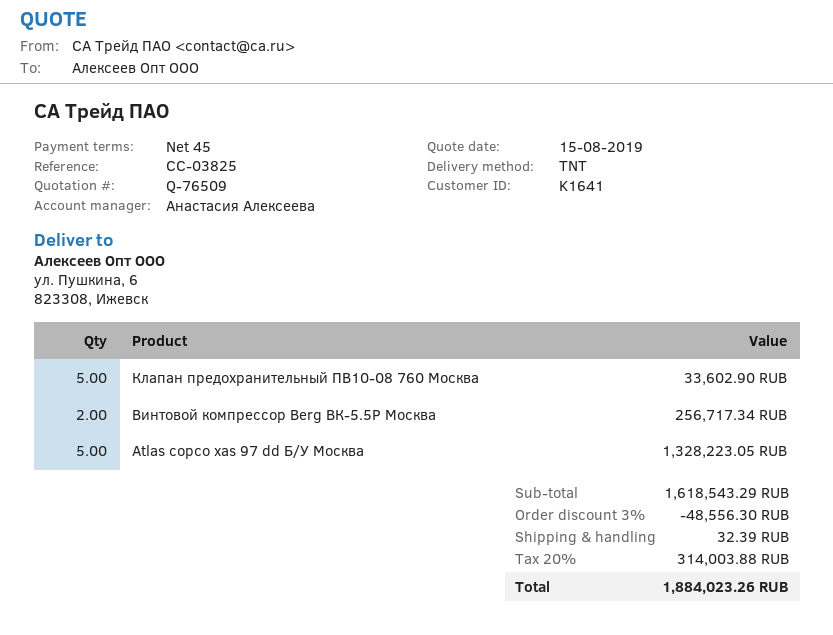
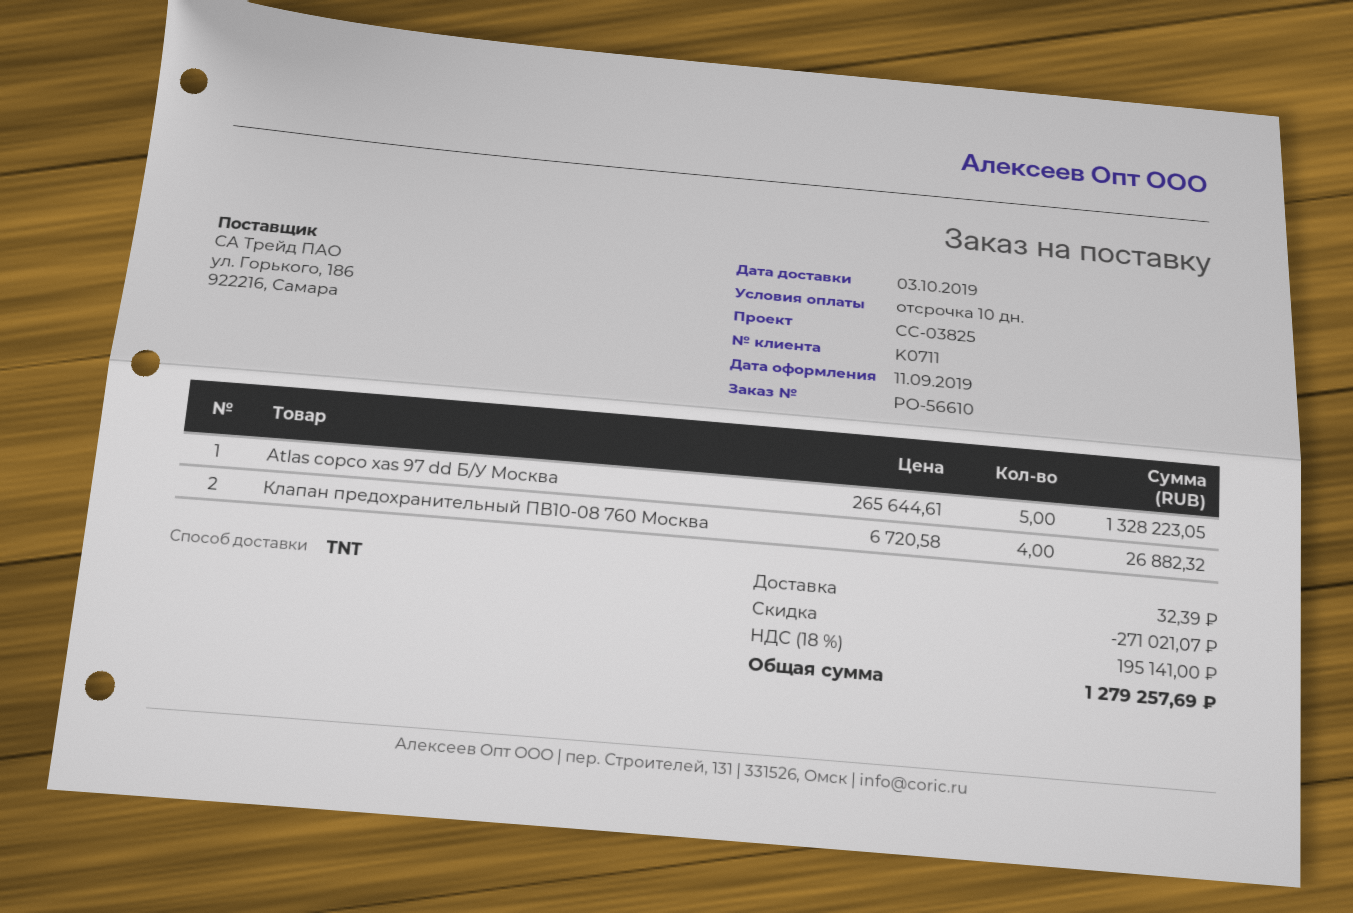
payment terms: 45 days -> 10 days
customer number: K1641 -> K0711
Клапан предохранительный ПВ10-08 760 Москва: 5 for 33602.90 -> 4 for 26882.32
Винтовой компрессор Berg ВК-5.5Р Москва: 2 for 256717.34 -> none
discount: 48556.30 -> 271021.07
tax: 20% = 314003.88 -> 18% = 195141.00
total: 1884023.26 -> 1279257.69

